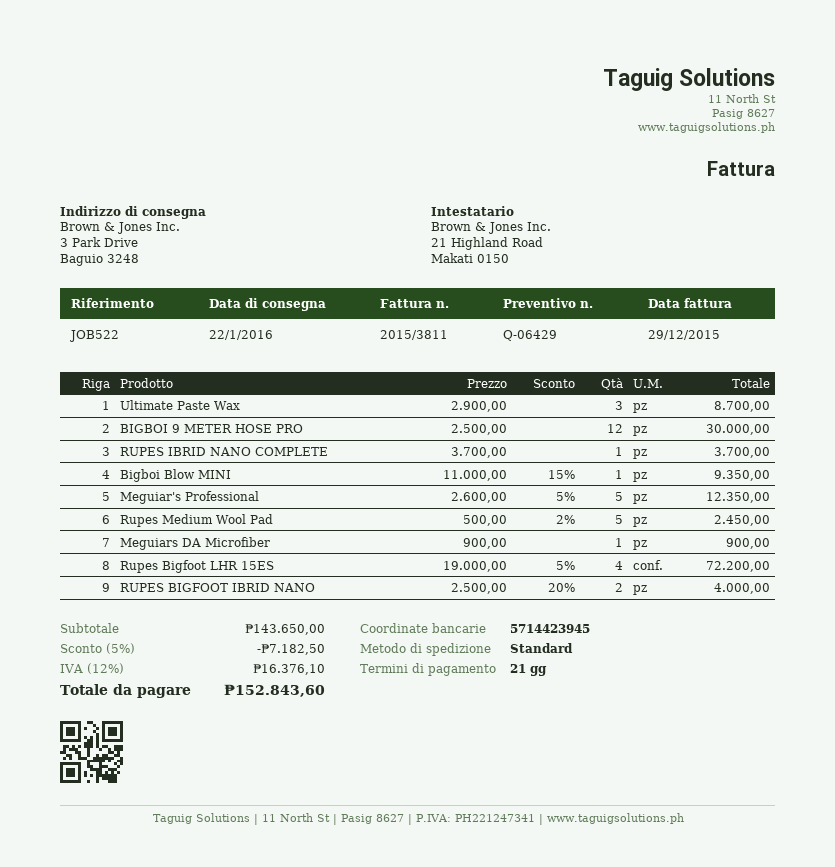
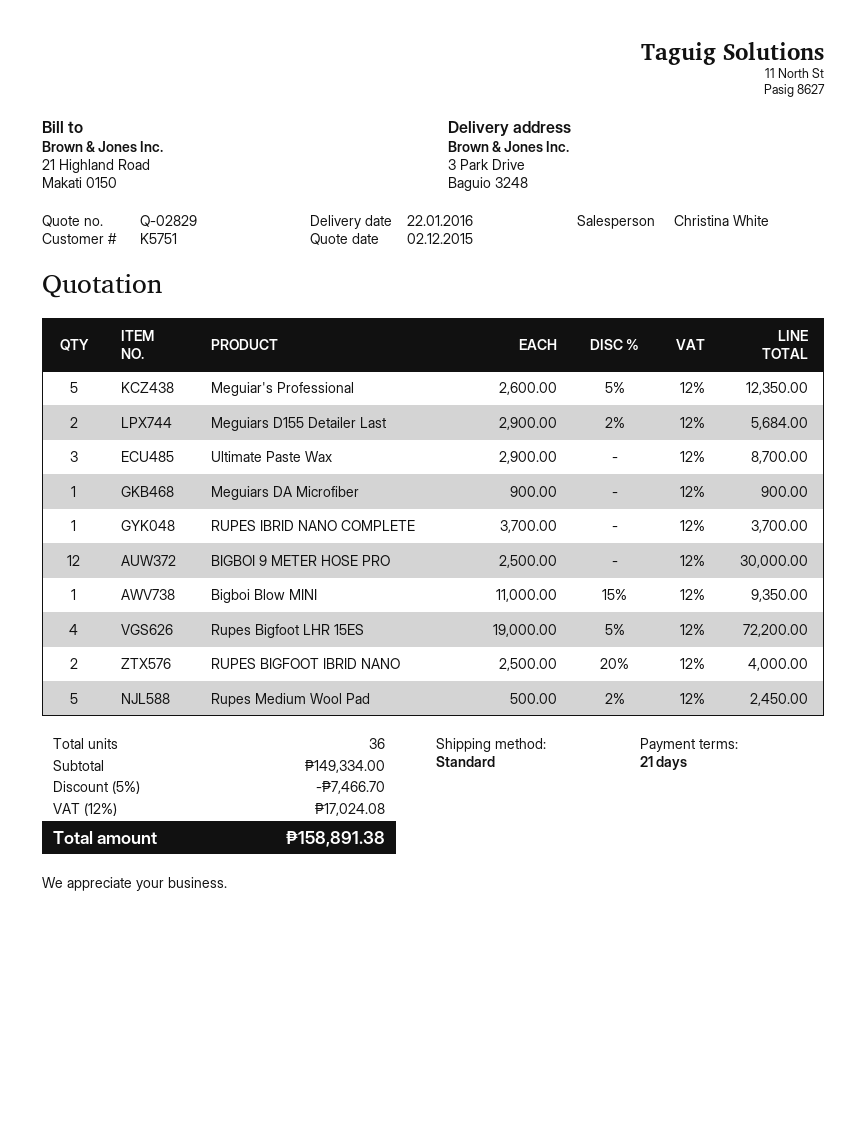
quote number: Q-06429 -> Q-02829
Meguiars D155 Detailer Last: none -> 2 x 2900.00 - 2% = 5684.00
subtotal: 143650.00 -> 149334.00
discount: 5% = 7182.50 -> 5% = 7466.70
tax: 12% = 16376.10 -> 12% = 17024.08
total: 152843.60 -> 158891.38

